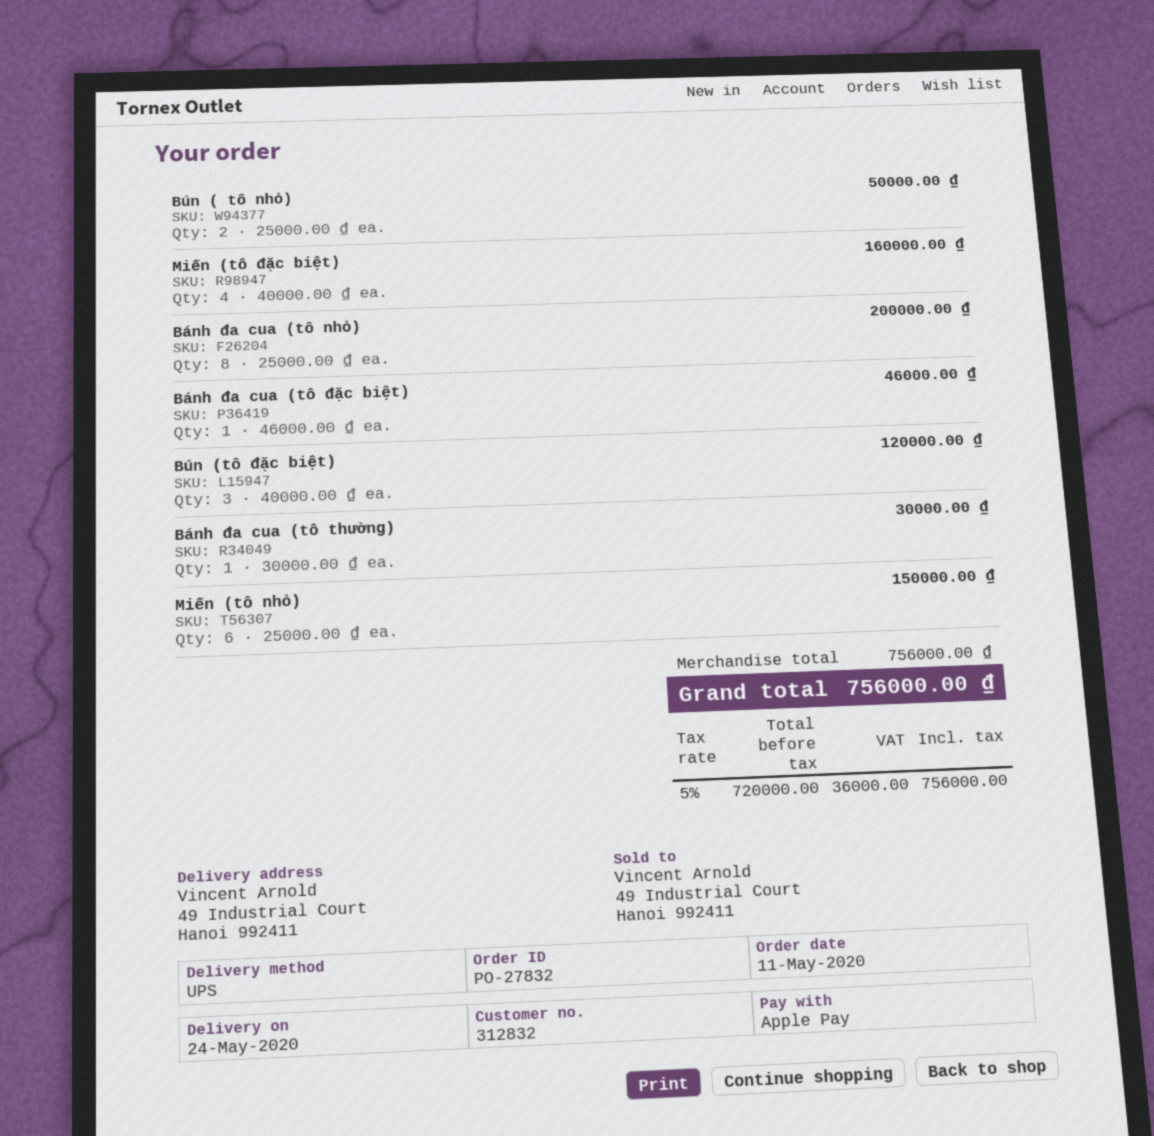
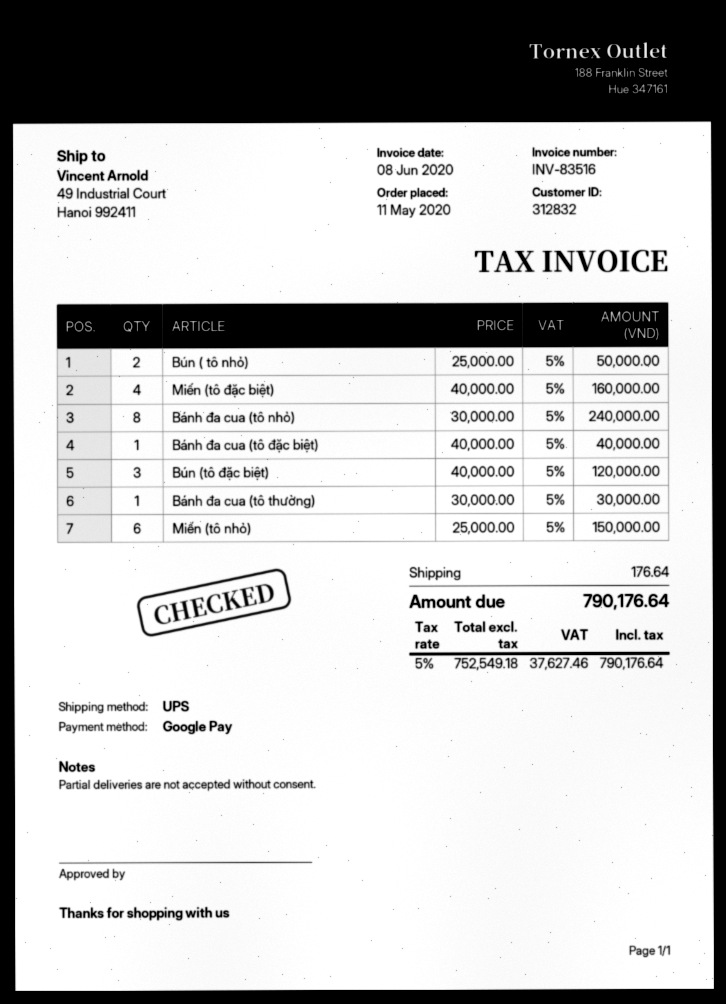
payment method: Apple Pay -> Google Pay
Bánh đa cua (tô nhỏ): 8 x 25000.00 = 200000.00 -> 8 x 30000.00 = 240000.00
Bánh đa cua (tô đặc biệt): 1 x 46000.00 = 46000.00 -> 1 x 40000.00 = 40000.00
shipping: none -> 176.64
net: 720000.00 -> 752549.18
tax: 5% = 36000.00 -> 5% = 37627.46
total: 756000.00 -> 790176.64

